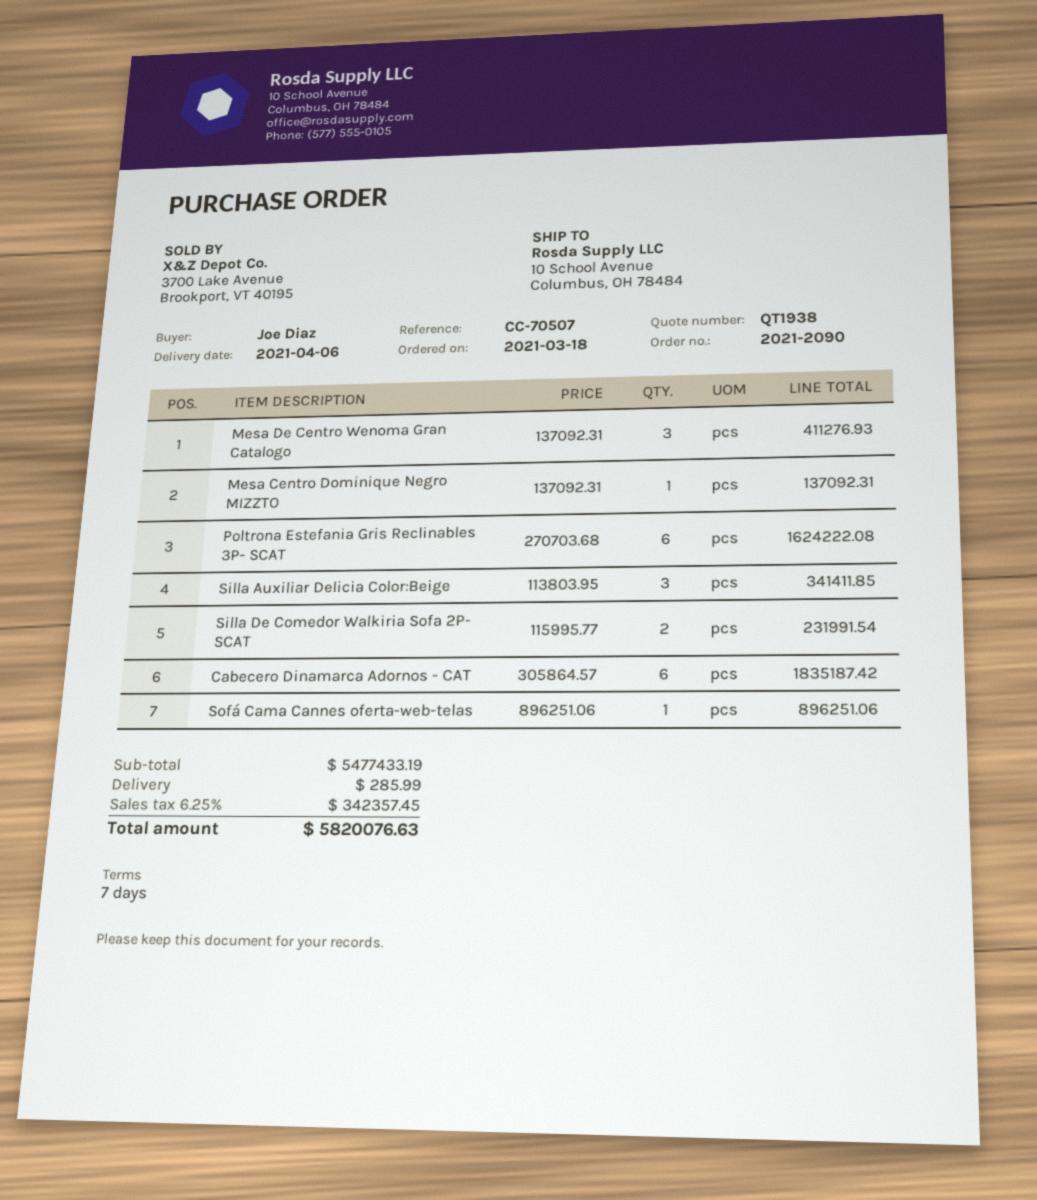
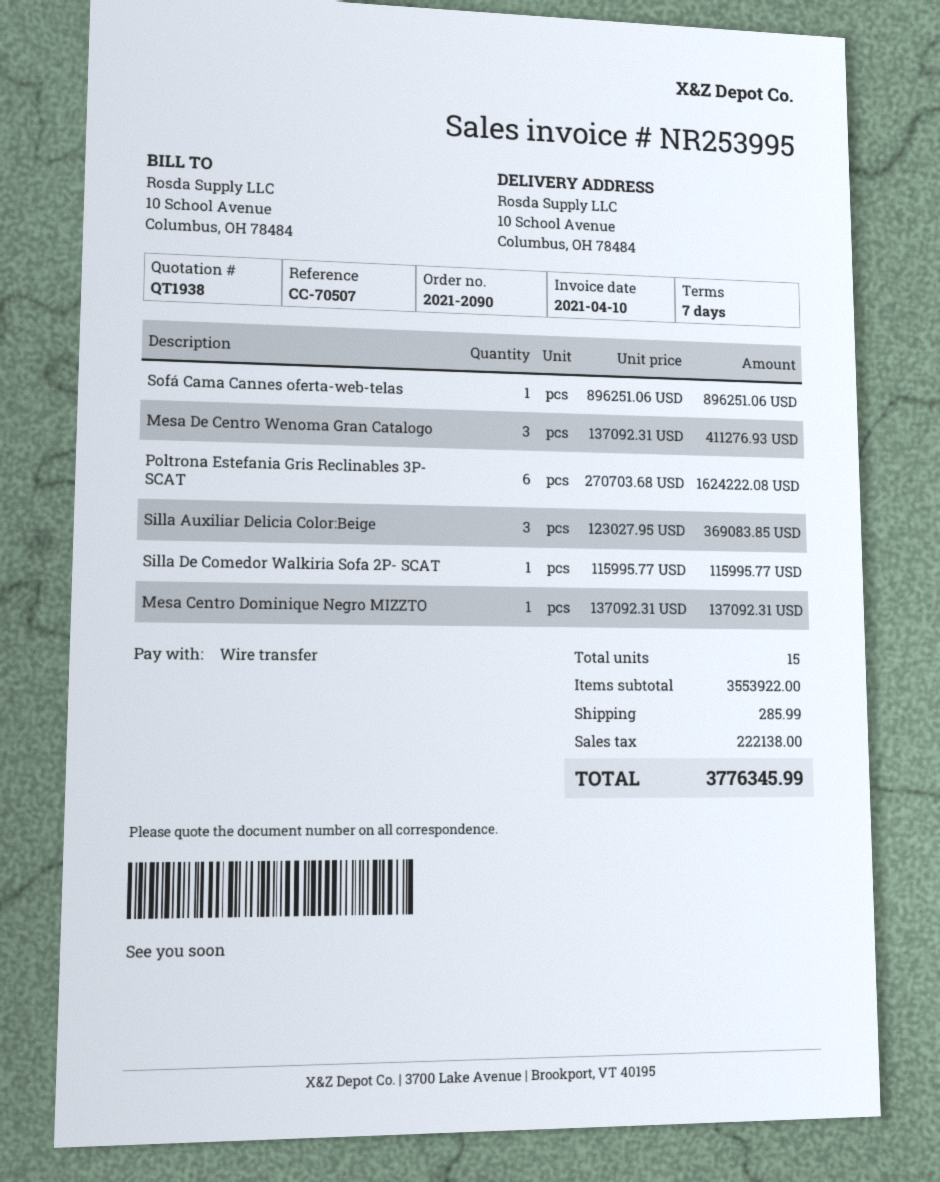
Silla Auxiliar Delicia Color:Beige: 3 x 113803.95 = 341411.85 -> 3 x 123027.95 = 369083.85
Silla De Comedor Walkiria Sofa 2P- SCAT: 2 x 115995.77 = 231991.54 -> 1 x 115995.77 = 115995.77
Cabecero Dinamarca Adornos - CAT: 6 x 305864.57 = 1835187.42 -> none
subtotal: 5477433.19 -> 3553922.00
tax: 342357.45 -> 222138.00
total: 5820076.63 -> 3776345.99

